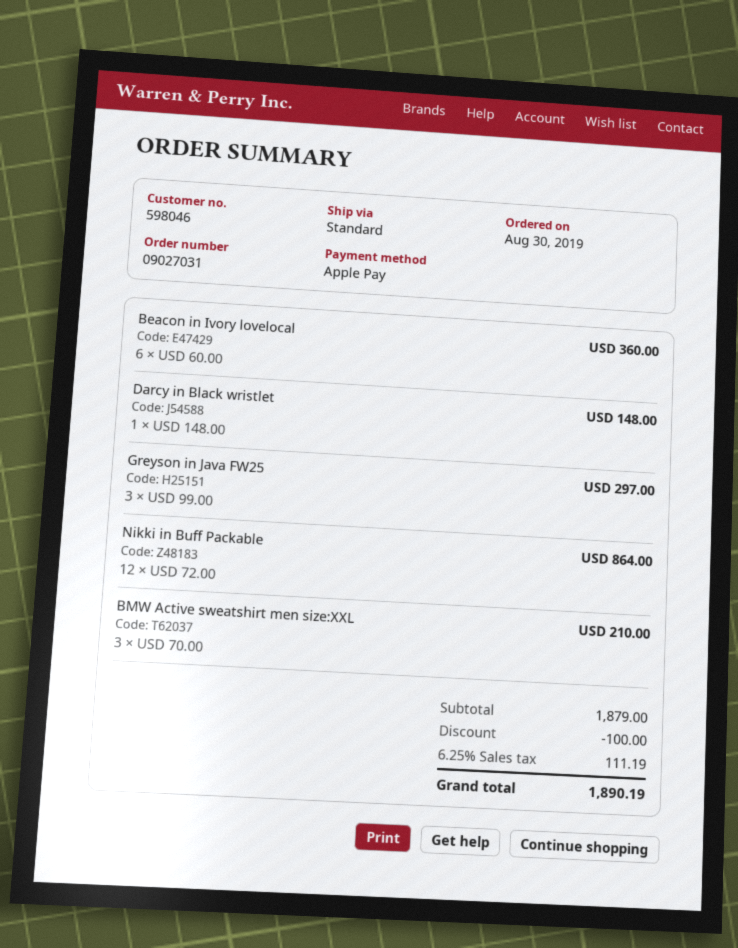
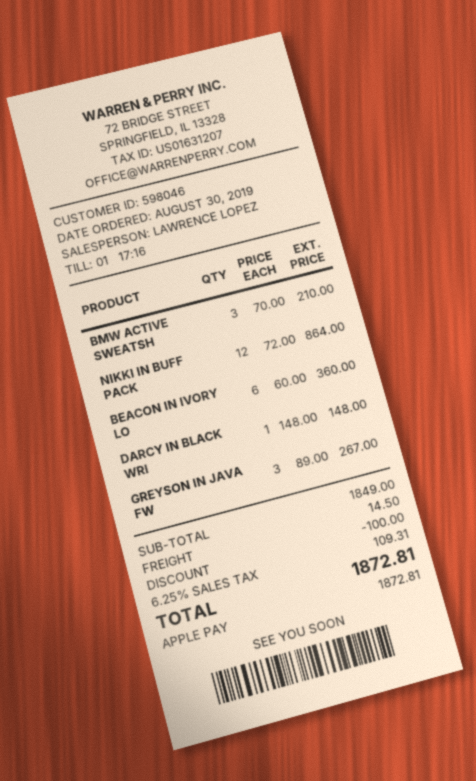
Greyson in Java FW25: 3 x 99.00 = 297.00 -> 3 x 89.00 = 267.00
subtotal: 1879.00 -> 1849.00
shipping: none -> 14.50
tax: 6.25% = 111.19 -> 6.25% = 109.31
total: 1890.19 -> 1872.81

